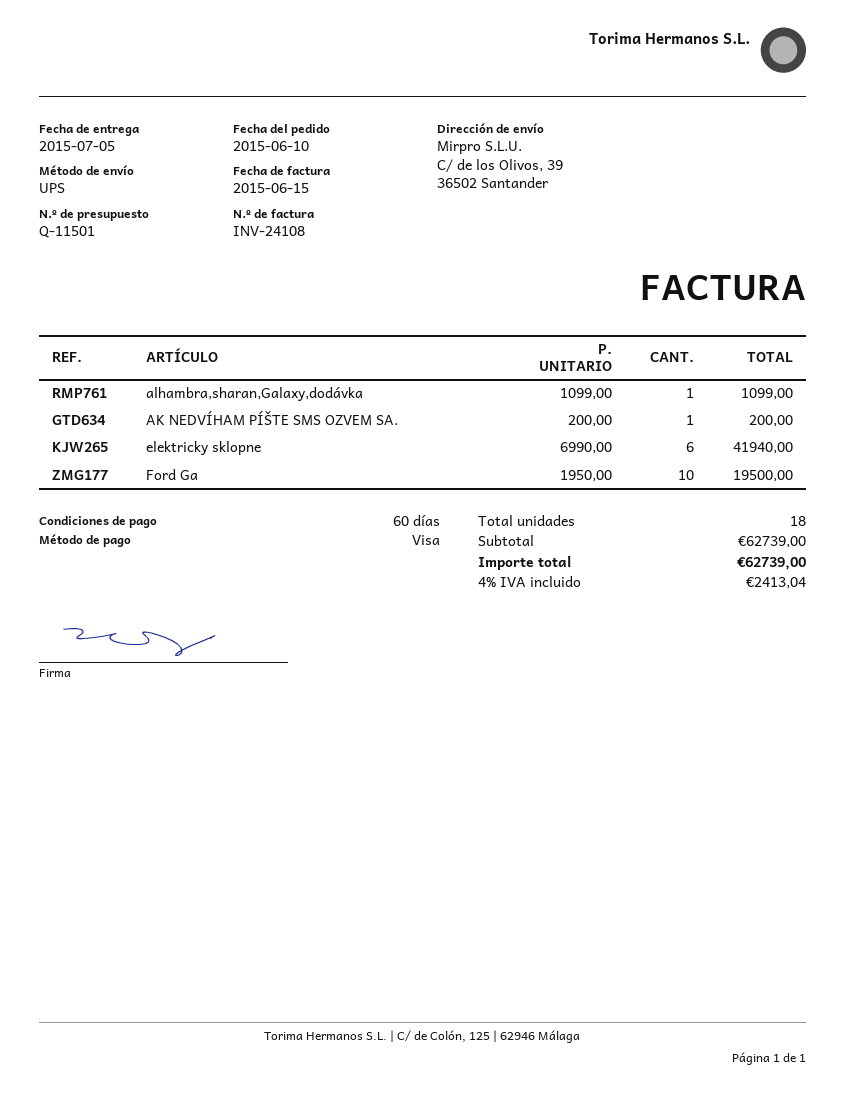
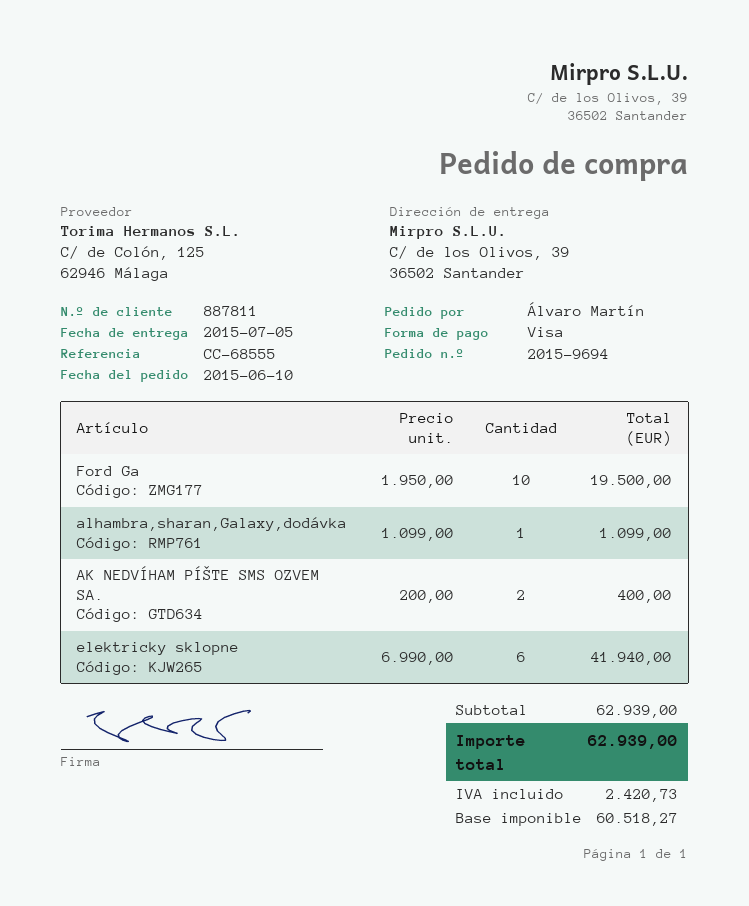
AK NEDVÍHAM PÍŠTE SMS OZVEM SA.: 1 x 200.00 = 200.00 -> 2 x 200.00 = 400.00
subtotal: 62739.00 -> 62939.00
tax: 2413.04 -> 2420.73
total: 62739.00 -> 62939.00

